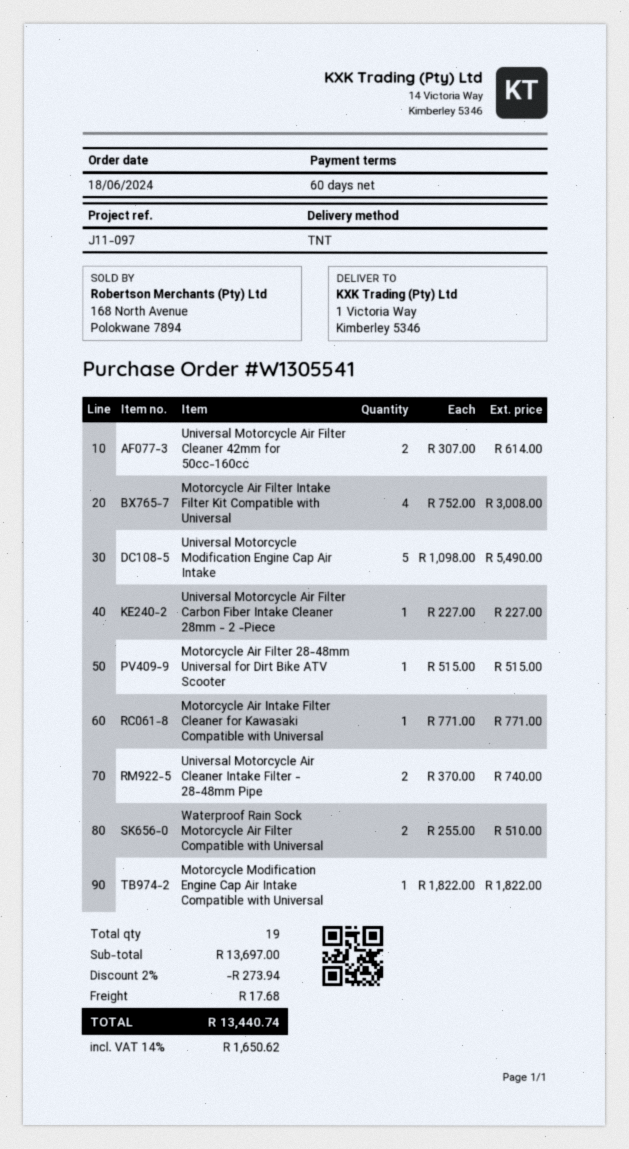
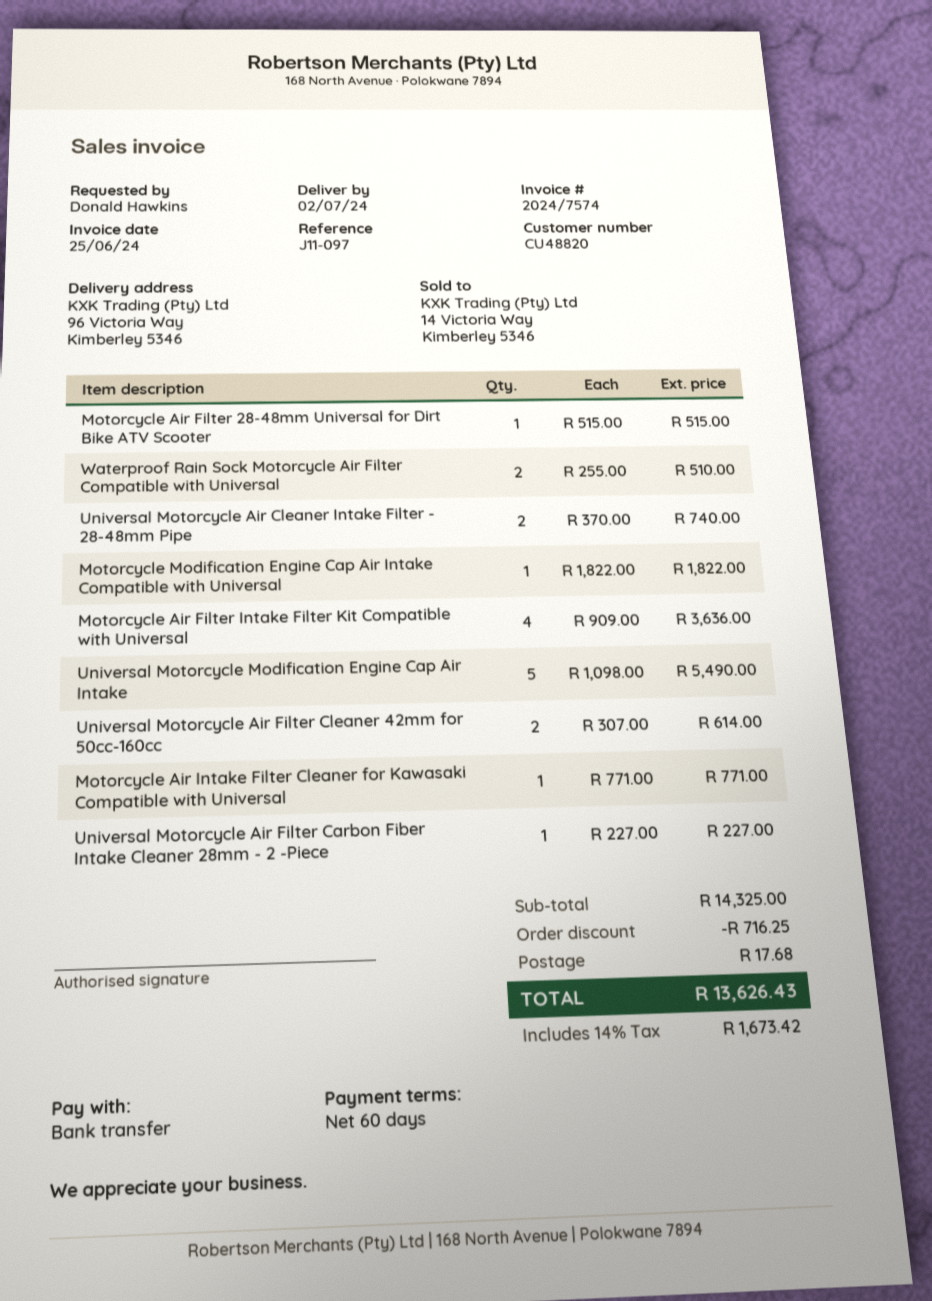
ship to: 1 Victoria Way, Kimberley 5346 -> 96 Victoria Way, Kimberley 5346
Motorcycle Air Filter Intake Filter Kit Compatible with Universal: 4 x 752.00 = 3008.00 -> 4 x 909.00 = 3636.00
subtotal: 13697.00 -> 14325.00
discount: 273.94 -> 716.25
tax: 14% = 1650.62 -> 14% = 1673.42
total: 13440.74 -> 13626.43

